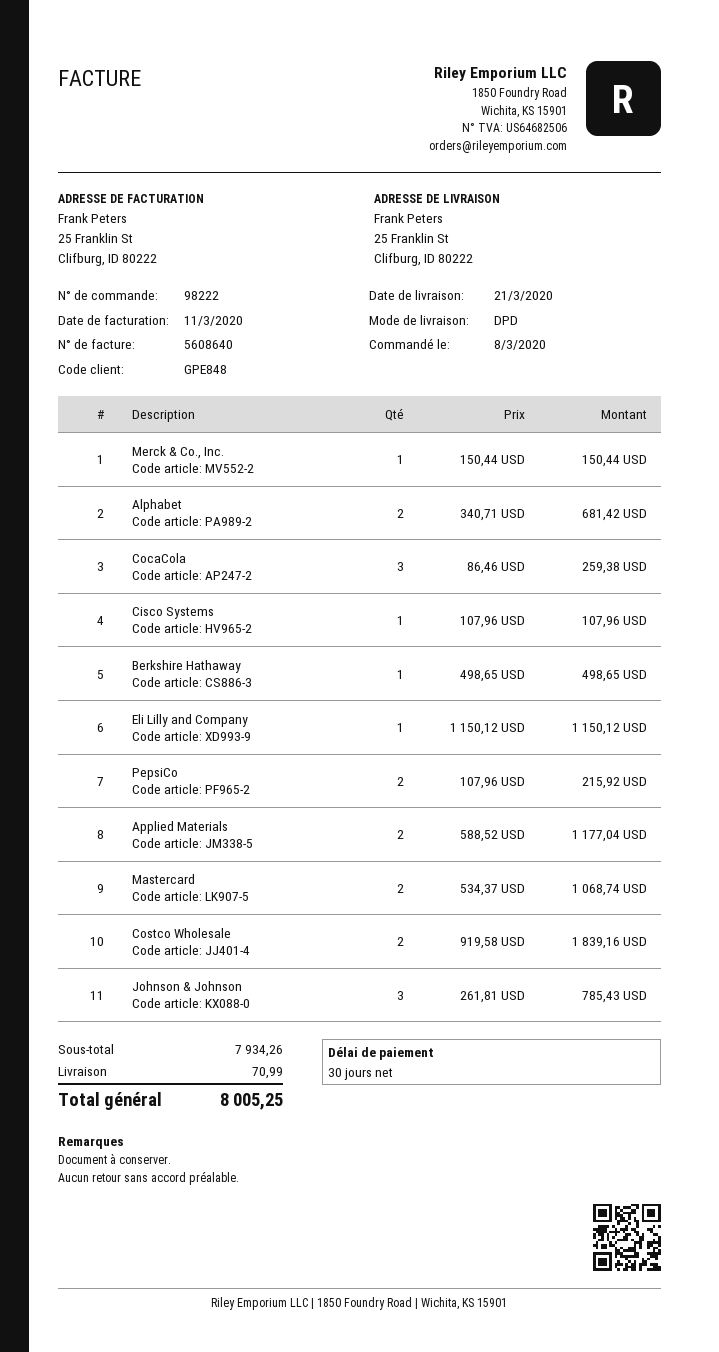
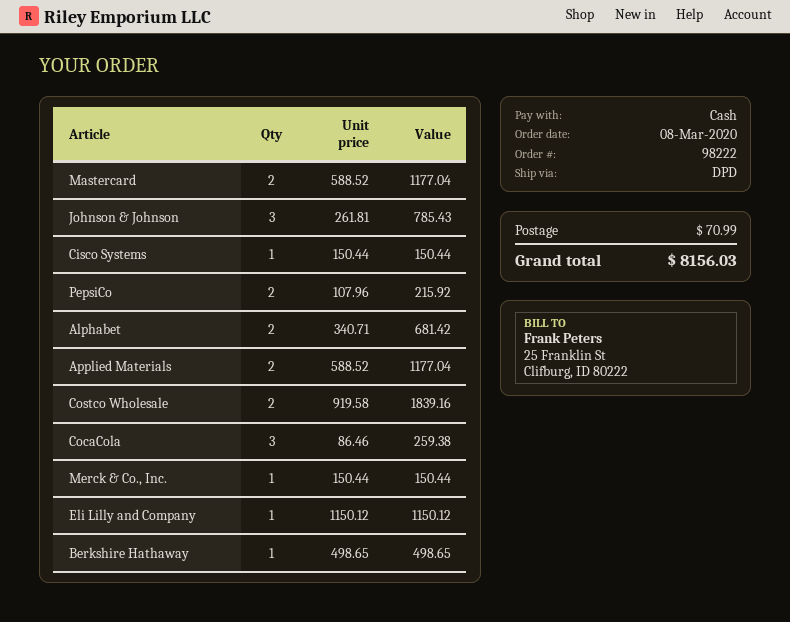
Cisco Systems: 1 x 107.96 = 107.96 -> 1 x 150.44 = 150.44
Mastercard: 2 x 534.37 = 1068.74 -> 2 x 588.52 = 1177.04
total: 8005.25 -> 8156.03

